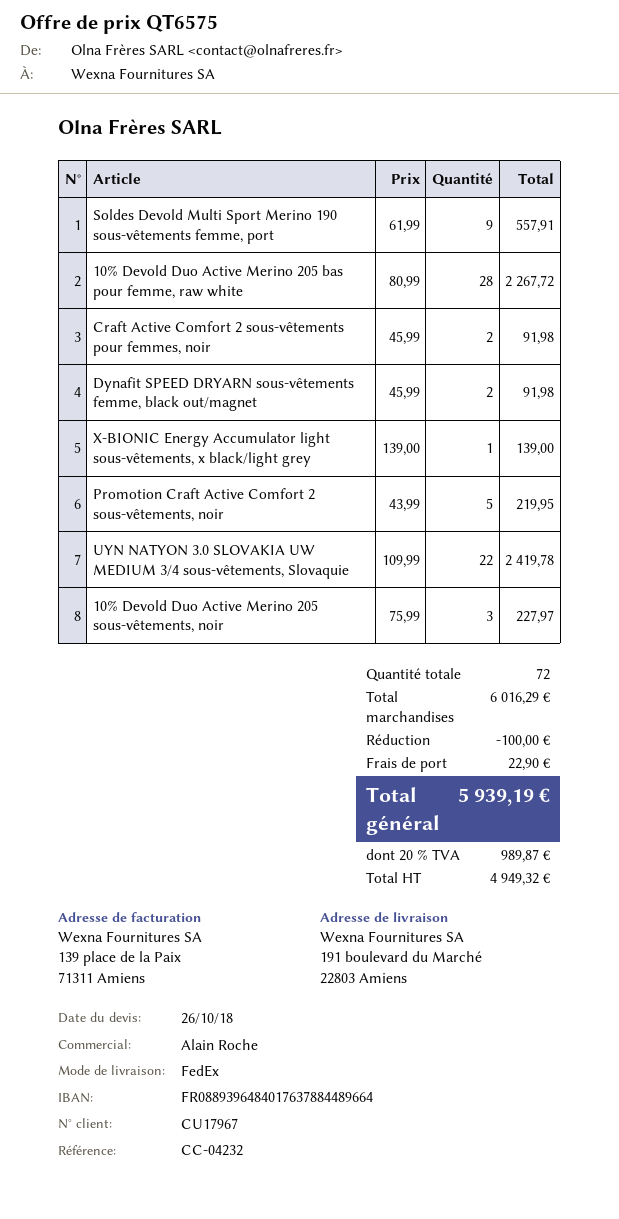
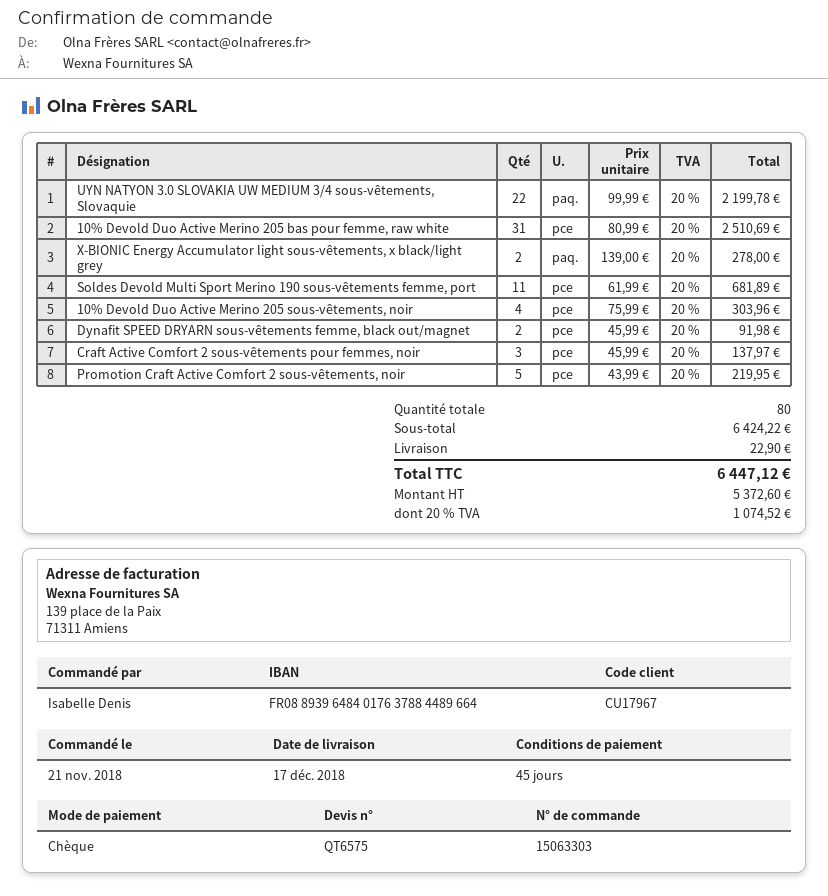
Soldes Devold Multi Sport Merino 190 sous-vêtements femme, port: 9 x 61.99 = 557.91 -> 11 x 61.99 = 681.89
10% Devold Duo Active Merino 205 bas pour femme, raw white: 28 x 80.99 = 2267.72 -> 31 x 80.99 = 2510.69
Craft Active Comfort 2 sous-vêtements pour femmes, noir: 2 x 45.99 = 91.98 -> 3 x 45.99 = 137.97
X-BIONIC Energy Accumulator light sous-vêtements, x black/light grey: 1 x 139.00 = 139.00 -> 2 x 139.00 = 278.00
UYN NATYON 3.0 SLOVAKIA UW MEDIUM 3/4 sous-vêtements, Slovaquie: 22 x 109.99 = 2419.78 -> 22 x 99.99 = 2199.78
10% Devold Duo Active Merino 205 sous-vêtements, noir: 3 x 75.99 = 227.97 -> 4 x 75.99 = 303.96
total quantity: 72 -> 80
subtotal: 6016.29 -> 6424.22
discount: 100.00 -> none
net: 4949.32 -> 5372.60
tax: 20% = 989.87 -> 20% = 1074.52
total: 5939.19 -> 6447.12

